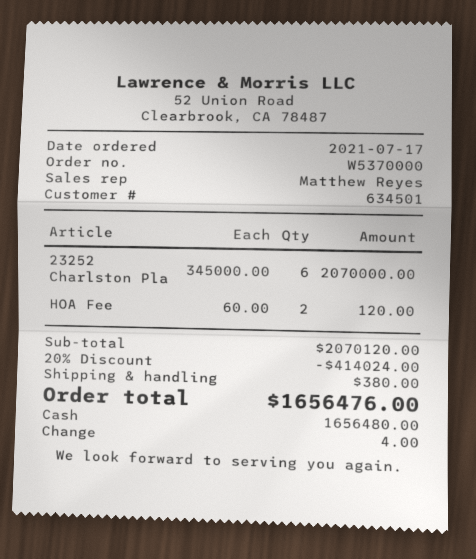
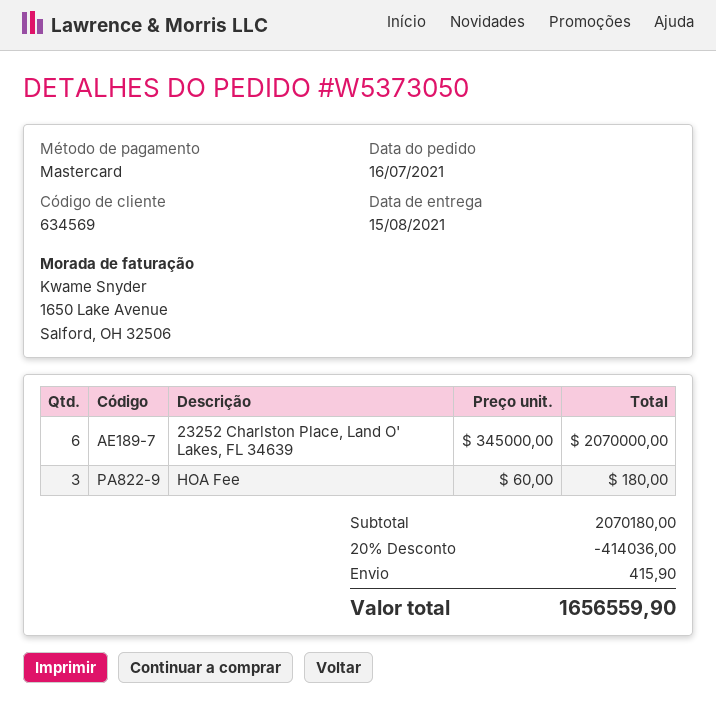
order number: W5370000 -> W5373050
order date: 2021-07-17 -> 2021-07-16
customer number: 634501 -> 634569
payment method: cash -> Mastercard
HOA Fee: 2 x 60.00 = 120.00 -> 3 x 60.00 = 180.00
subtotal: 2070120.00 -> 2070180.00
discount: 20% = 414024.00 -> 20% = 414036.00
shipping: 380.00 -> 415.90
total: 1656476.00 -> 1656559.90

